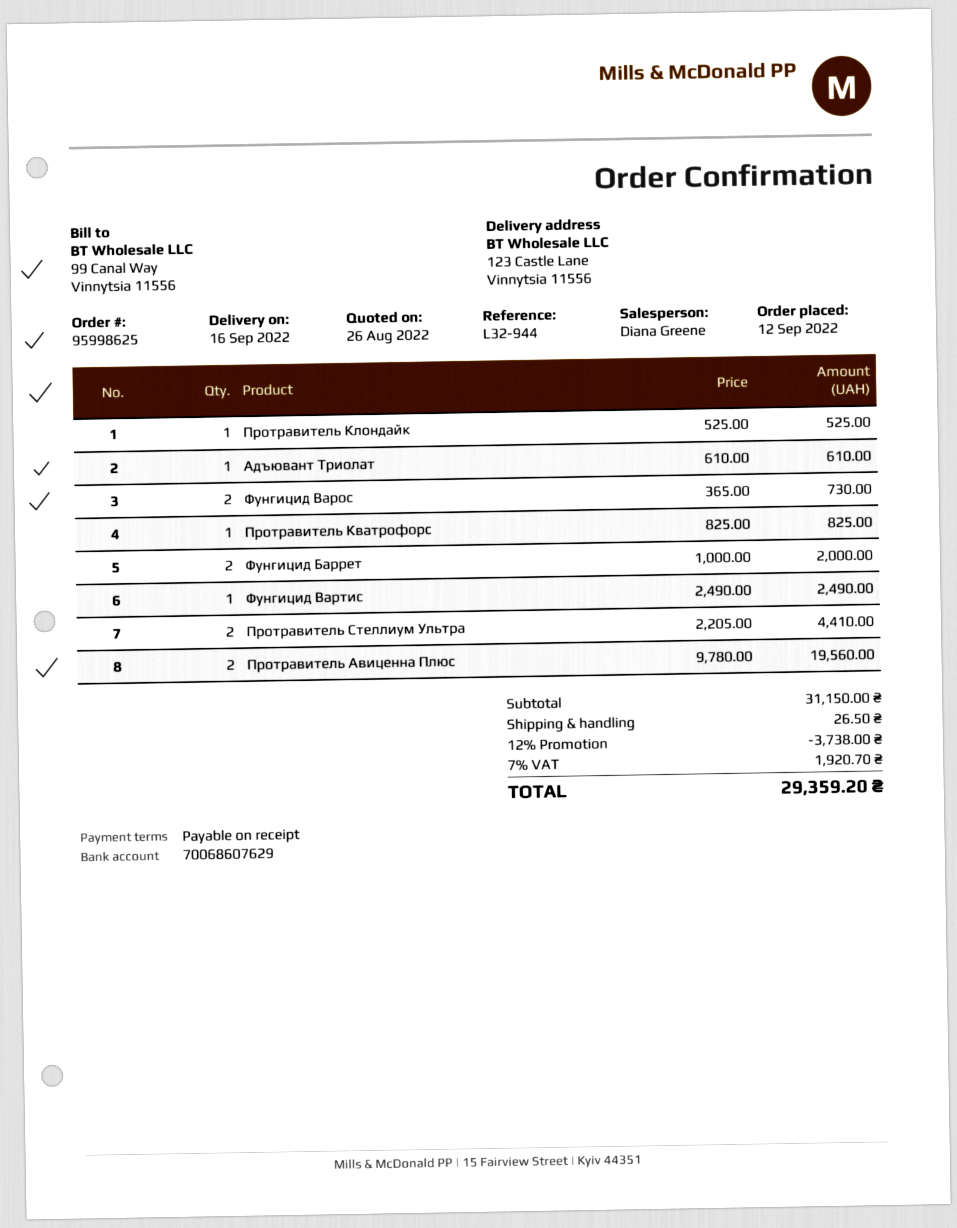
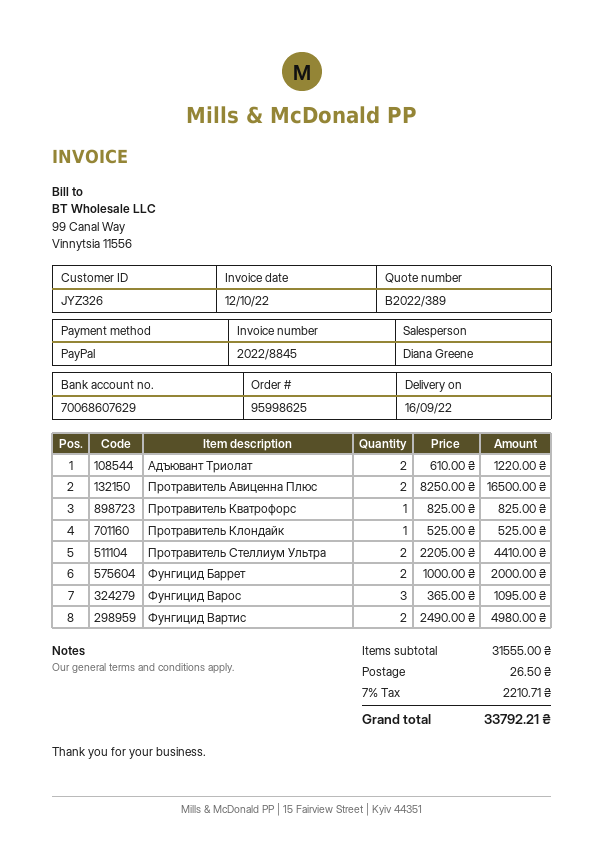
Адъювант Триолат: 1 x 610.00 = 610.00 -> 2 x 610.00 = 1220.00
Фунгицид Варос: 2 x 365.00 = 730.00 -> 3 x 365.00 = 1095.00
Фунгицид Вартис: 1 x 2490.00 = 2490.00 -> 2 x 2490.00 = 4980.00
Протравитель Авиценна Плюс: 2 x 9780.00 = 19560.00 -> 2 x 8250.00 = 16500.00
subtotal: 31150.00 -> 31555.00
discount: 12% = 3738.00 -> none
tax: 7% = 1920.70 -> 7% = 2210.71
total: 29359.20 -> 33792.21

